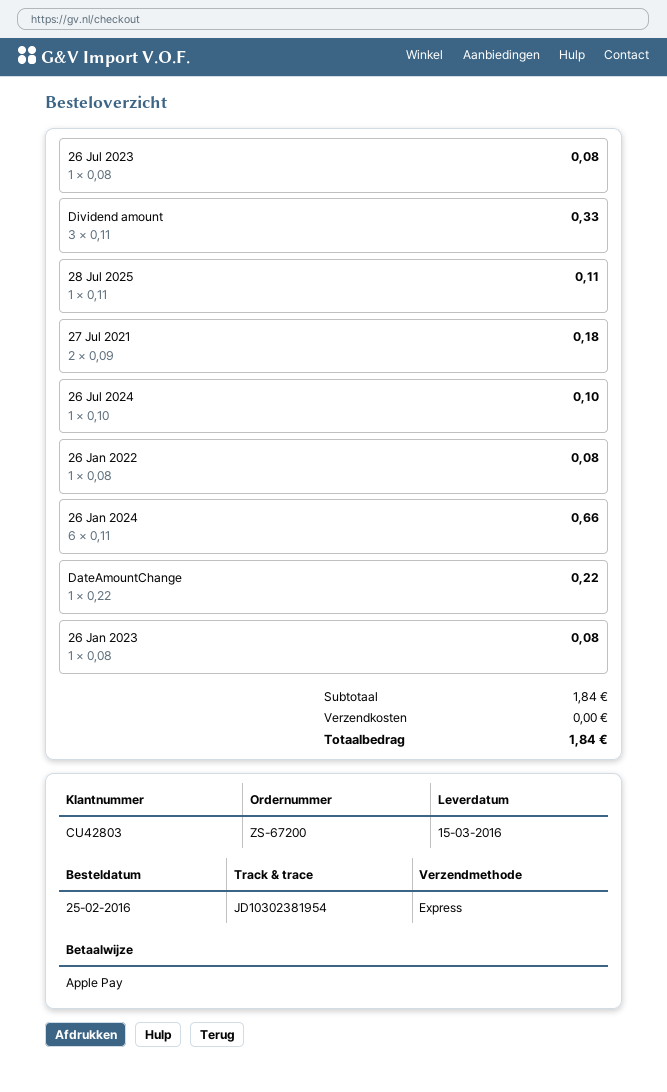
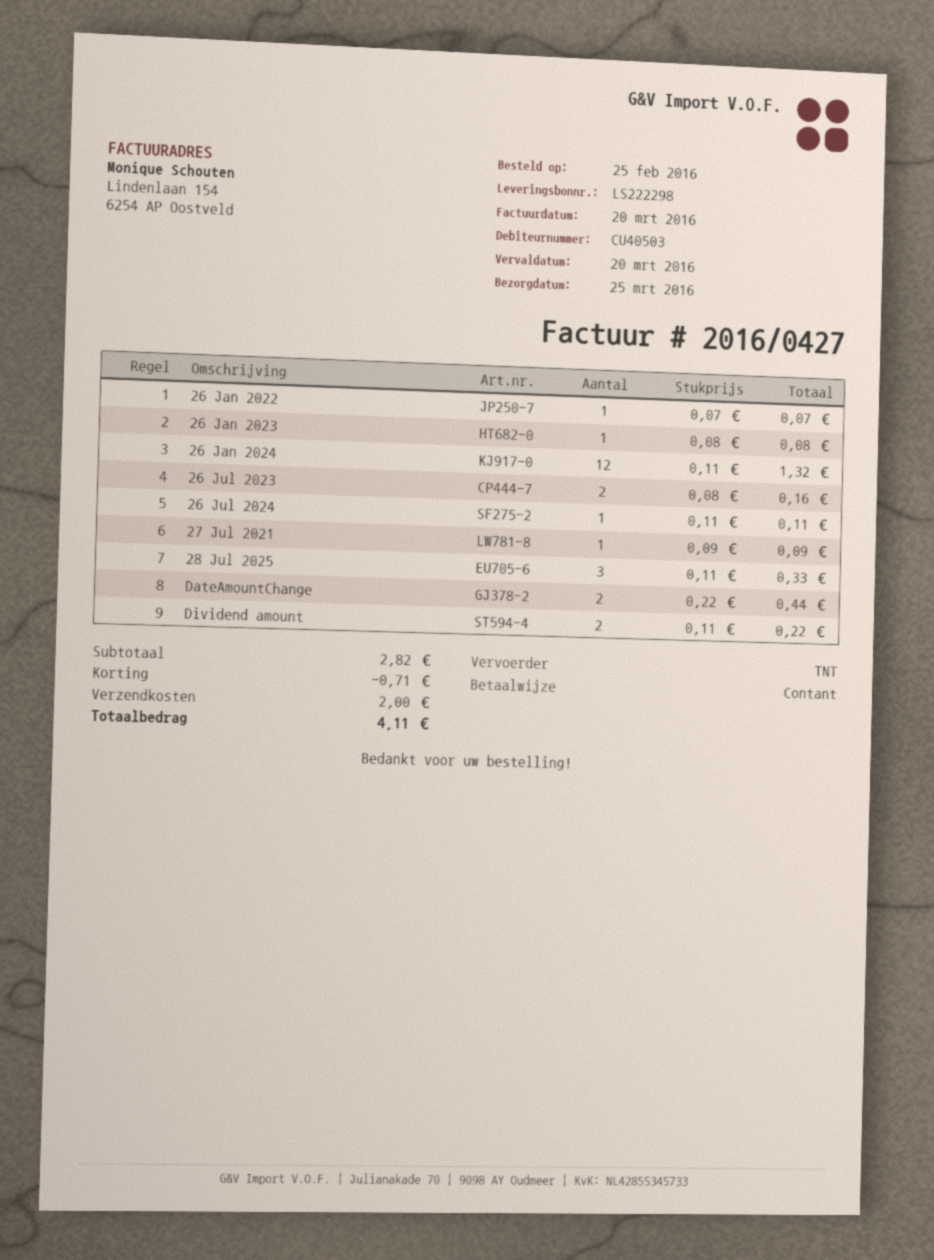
delivery date: 2016-03-15 -> 2016-03-25
customer number: CU42803 -> CU40503
payment method: Apple Pay -> cash
shipping method: express -> TNT
26 Jul 2023: 1 x 0.08 = 0.08 -> 2 x 0.08 = 0.16
Dividend amount: 3 x 0.11 = 0.33 -> 2 x 0.11 = 0.22
28 Jul 2025: 1 x 0.11 = 0.11 -> 3 x 0.11 = 0.33
27 Jul 2021: 2 x 0.09 = 0.18 -> 1 x 0.09 = 0.09
26 Jul 2024: 1 x 0.10 = 0.10 -> 1 x 0.11 = 0.11
26 Jan 2022: 1 x 0.08 = 0.08 -> 1 x 0.07 = 0.07
26 Jan 2024: 6 x 0.11 = 0.66 -> 12 x 0.11 = 1.32
DateAmountChange: 1 x 0.22 = 0.22 -> 2 x 0.22 = 0.44
subtotal: 1.84 -> 2.82
discount: none -> 0.71
shipping: 0.00 -> 2.00
total: 1.84 -> 4.11

